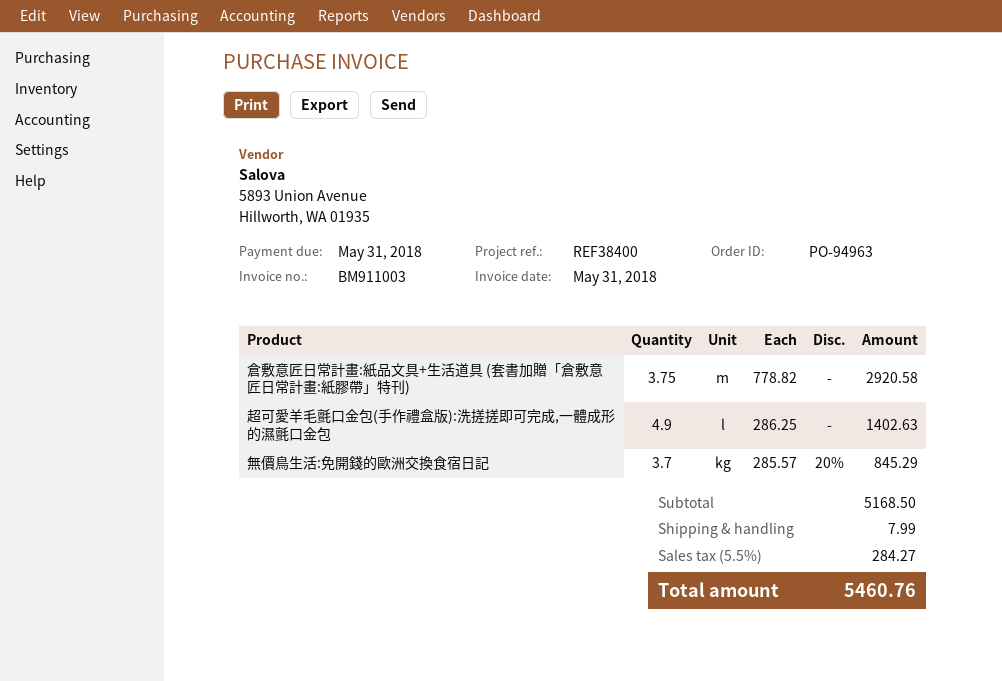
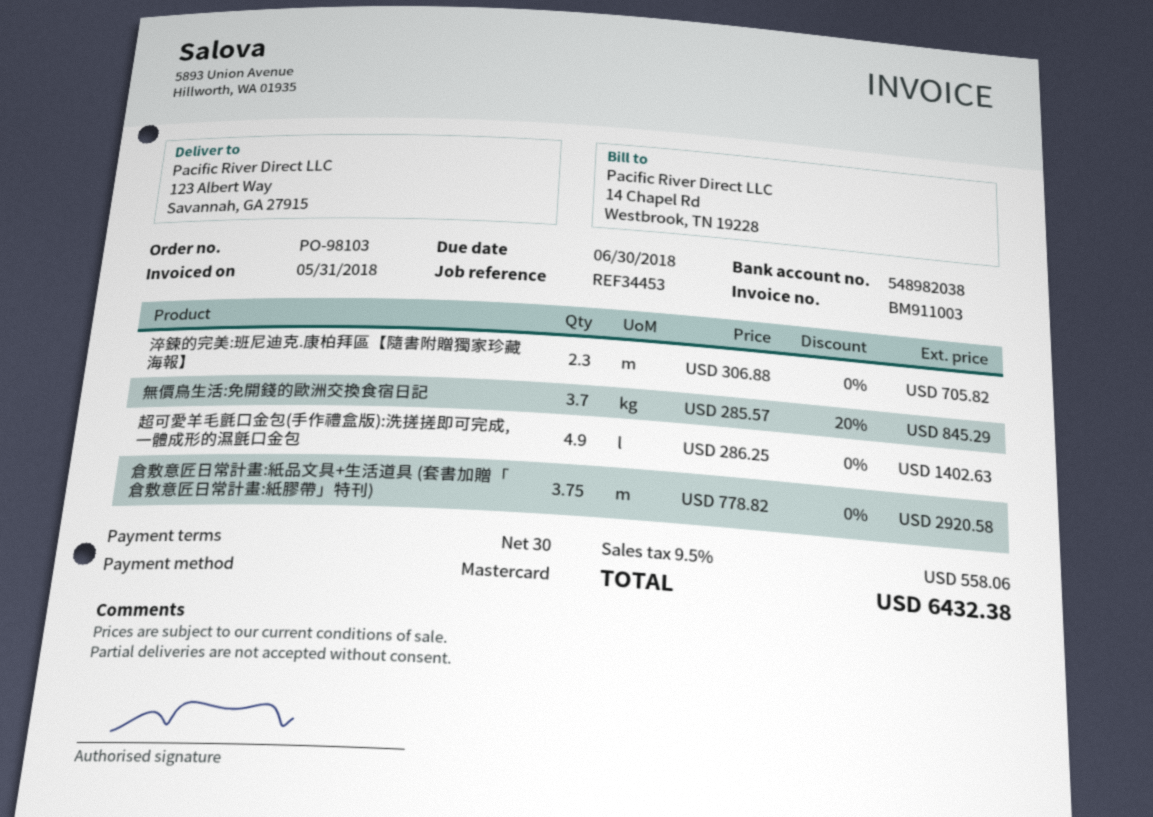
order number: PO-94963 -> PO-98103
due date: 2018-05-31 -> 2018-06-30
reference: REF38400 -> REF34453
淬鍊的完美:班尼迪克.康柏拜區【隨書附贈獨家珍藏海報】: none -> 2.3 x 306.88 = 705.82
shipping: 7.99 -> none
tax: 5.5% = 284.27 -> 9.5% = 558.06
total: 5460.76 -> 6432.38

